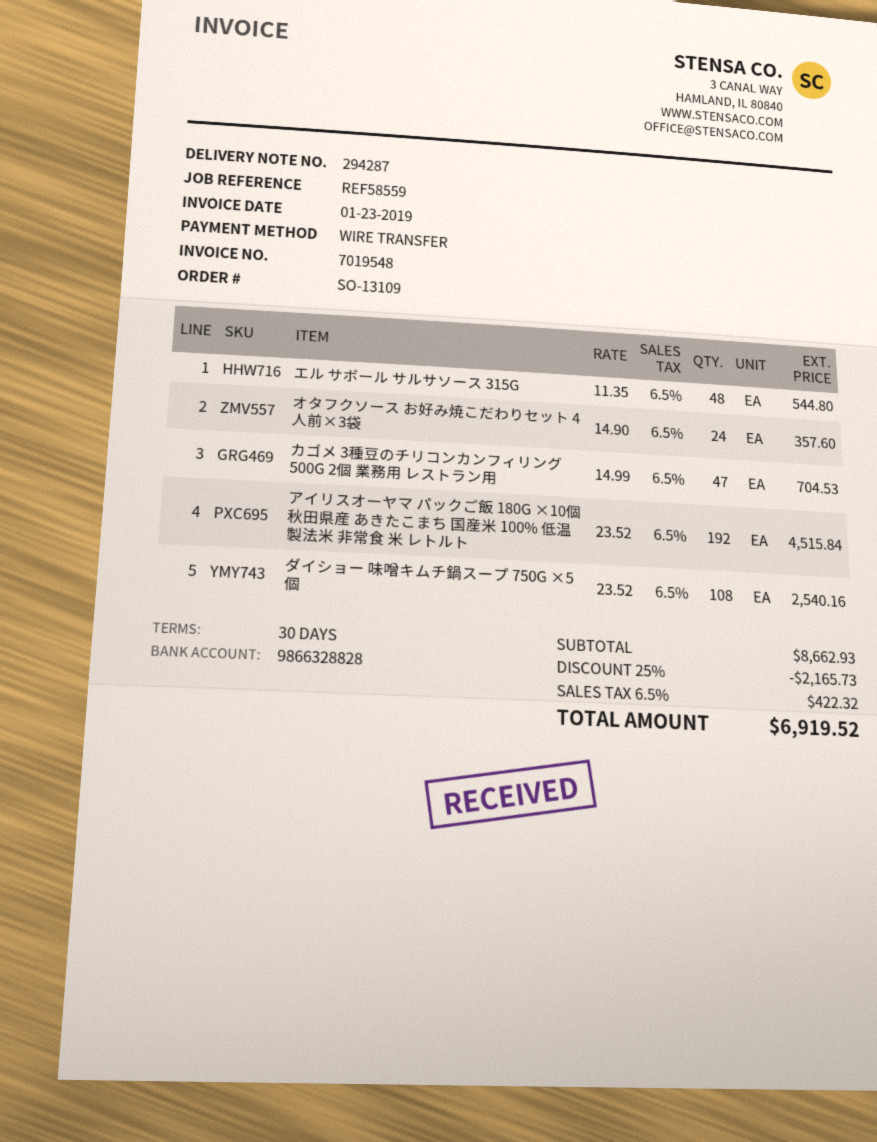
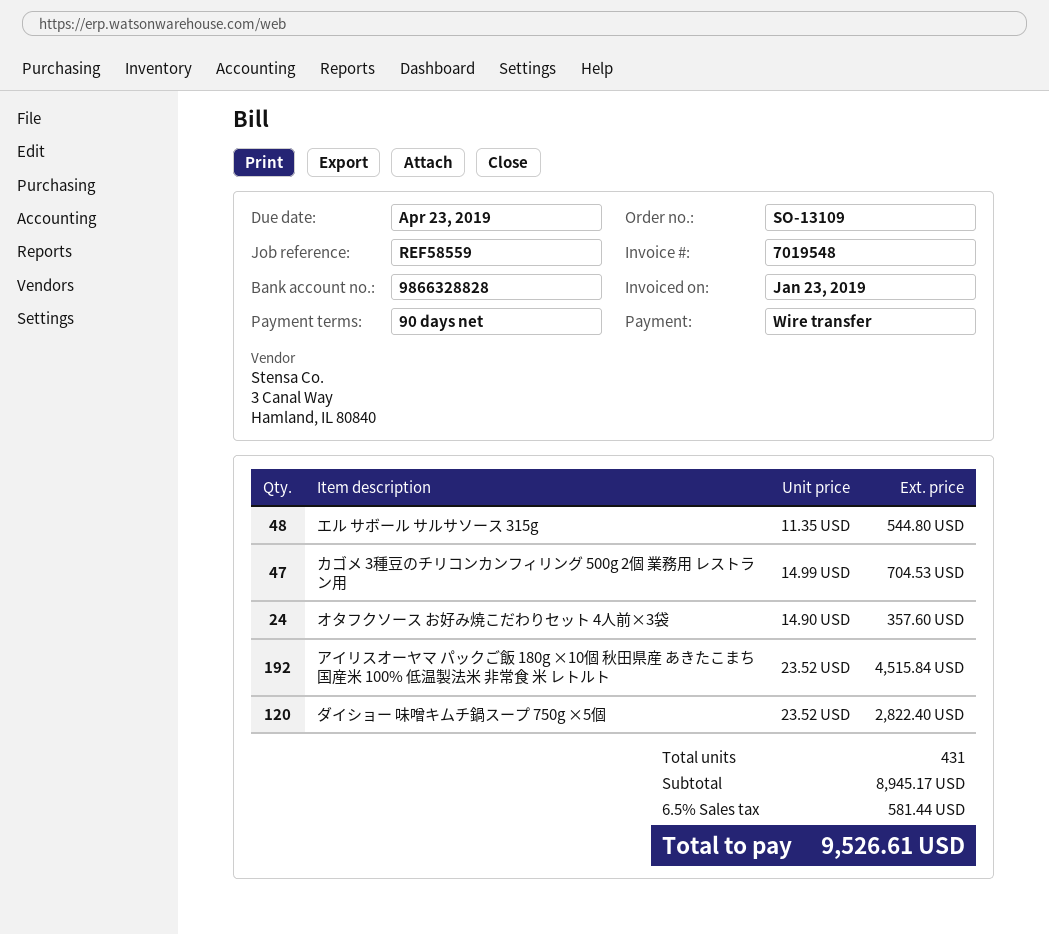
payment terms: 30 days -> 90 days
ダイショー 味噌キムチ鍋スープ 750G ×5個: 108 x 23.52 = 2540.16 -> 120 x 23.52 = 2822.40
subtotal: 8662.93 -> 8945.17
discount: 25% = 2165.73 -> none
tax: 6.5% = 422.32 -> 6.5% = 581.44
total: 6919.52 -> 9526.61

